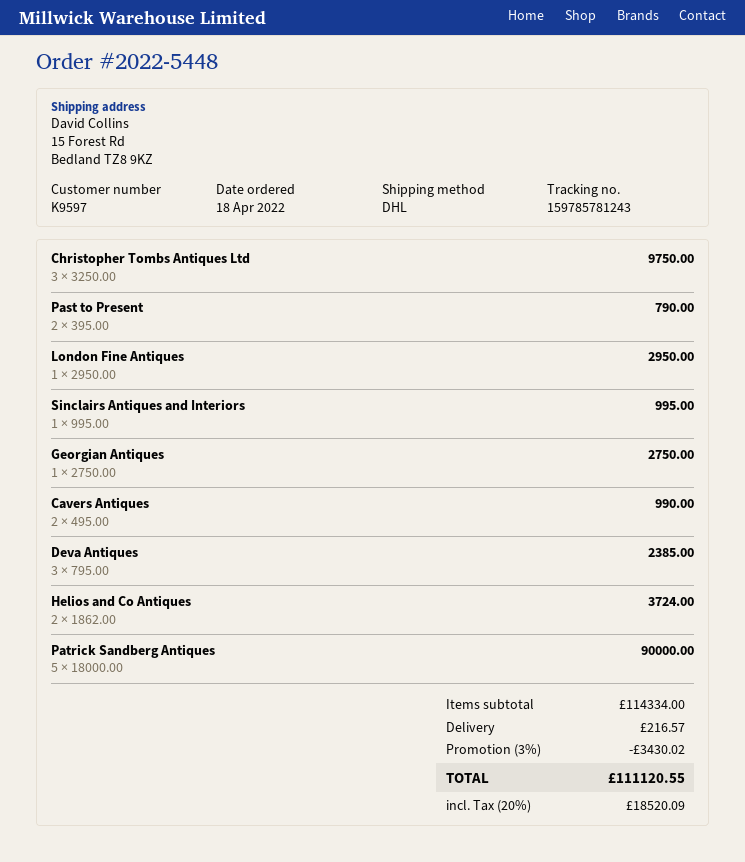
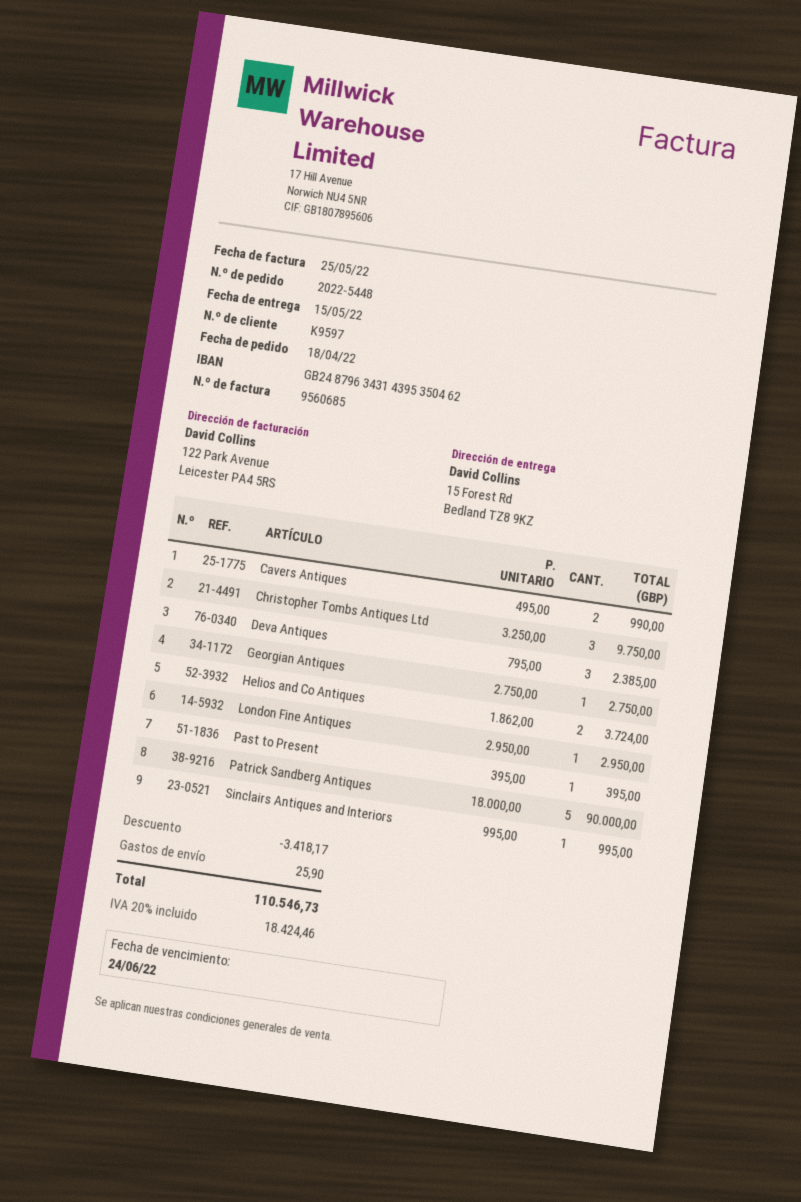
Past to Present: 2 x 395.00 = 790.00 -> 1 x 395.00 = 395.00
discount: 3430.02 -> 3418.17
shipping: 216.57 -> 25.90
tax: 20% = 18520.09 -> 20% = 18424.46
total: 111120.55 -> 110546.73

